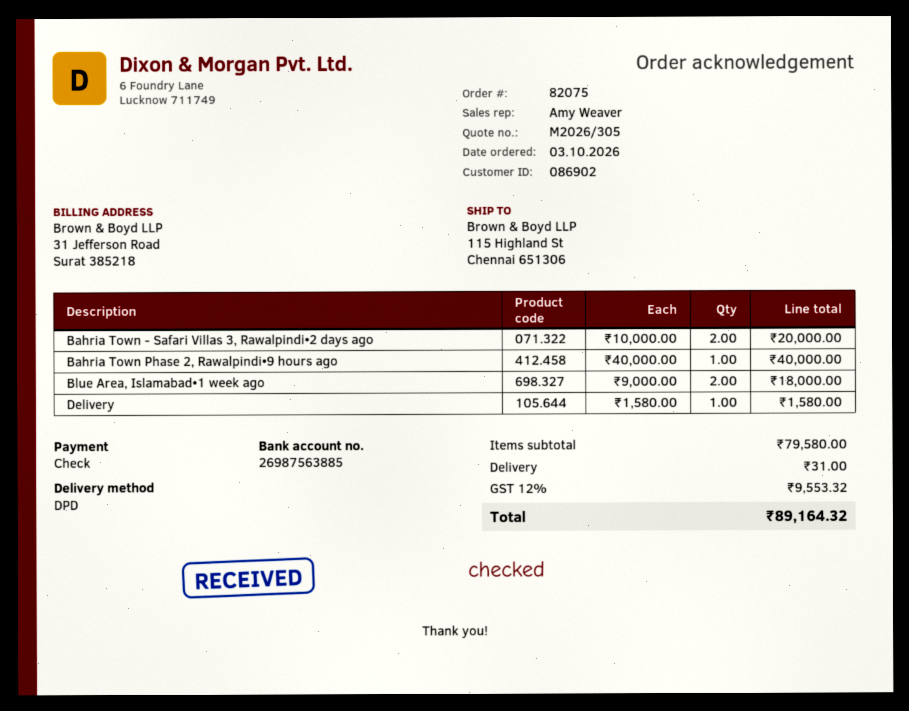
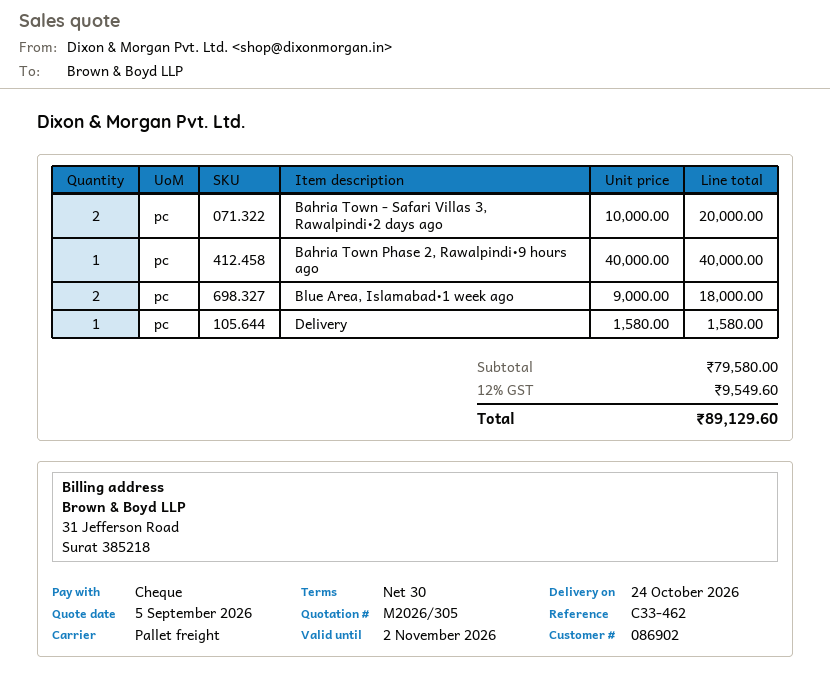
shipping method: DPD -> pallet freight
shipping: 31.00 -> none
tax: 12% = 9553.32 -> 12% = 9549.60
total: 89164.32 -> 89129.60

